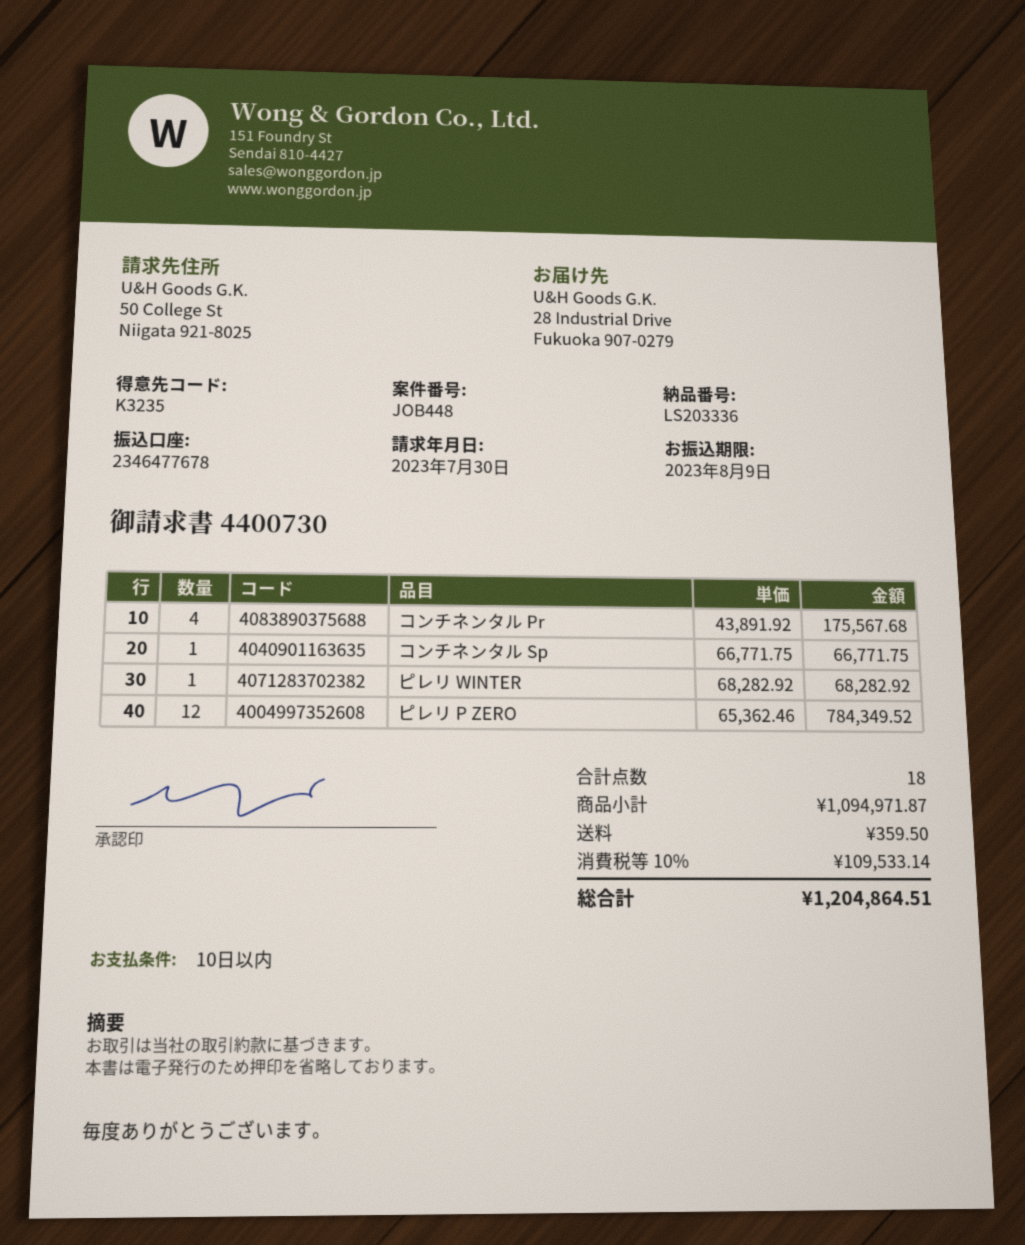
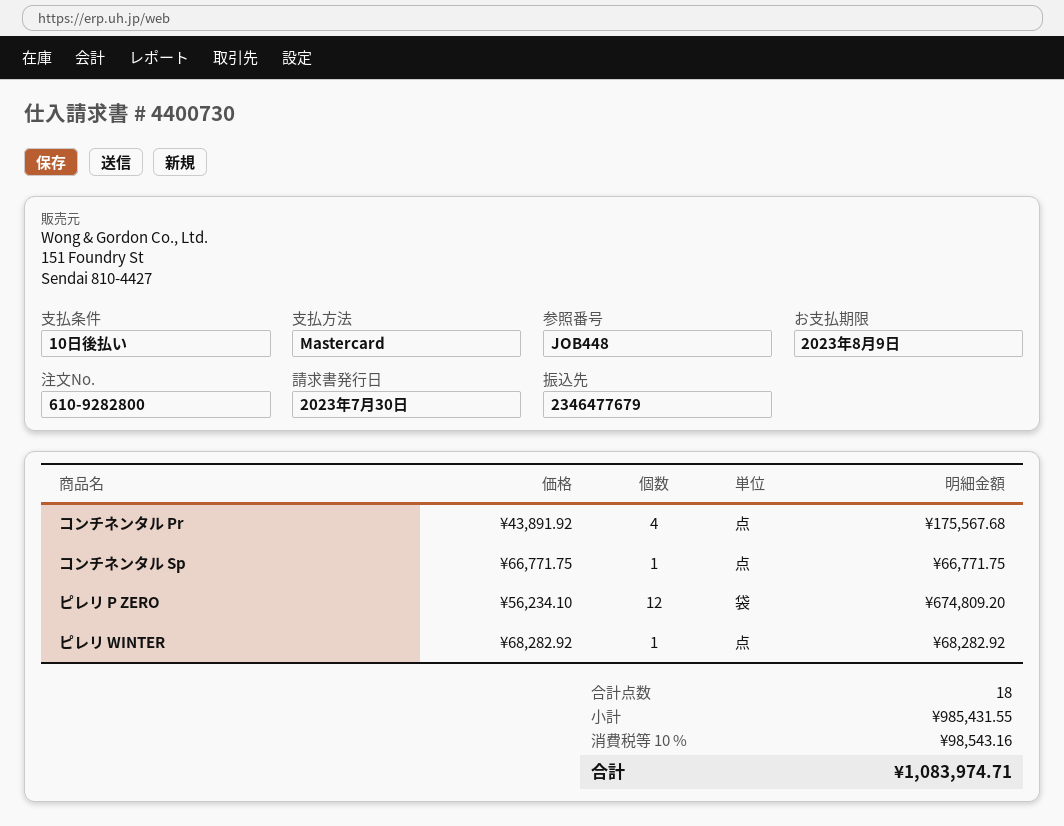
bank account: 2346477678 -> 2346477679
ピレリ P ZERO: 12 x 65362.46 = 784349.52 -> 12 x 56234.10 = 674809.20
subtotal: 1094971.87 -> 985431.55
shipping: 359.50 -> none
tax: 10% = 109533.14 -> 10% = 98543.16
total: 1204864.51 -> 1083974.71

